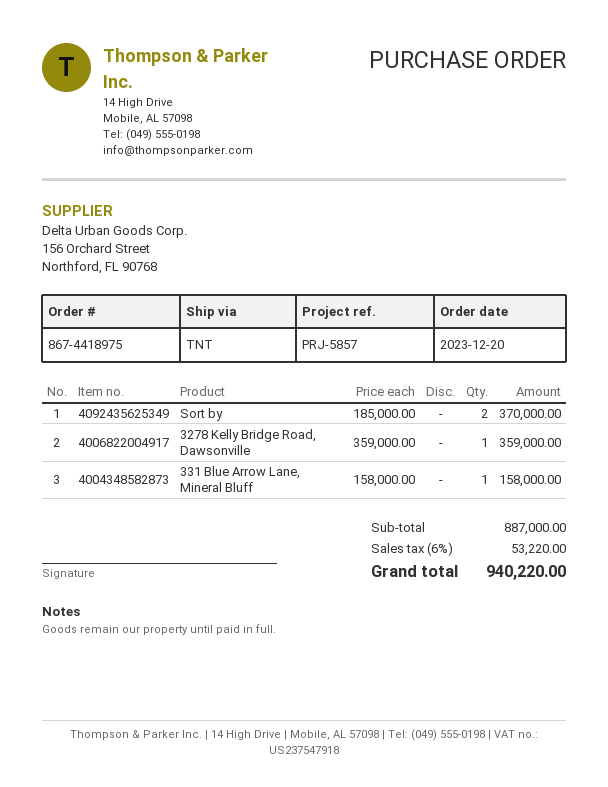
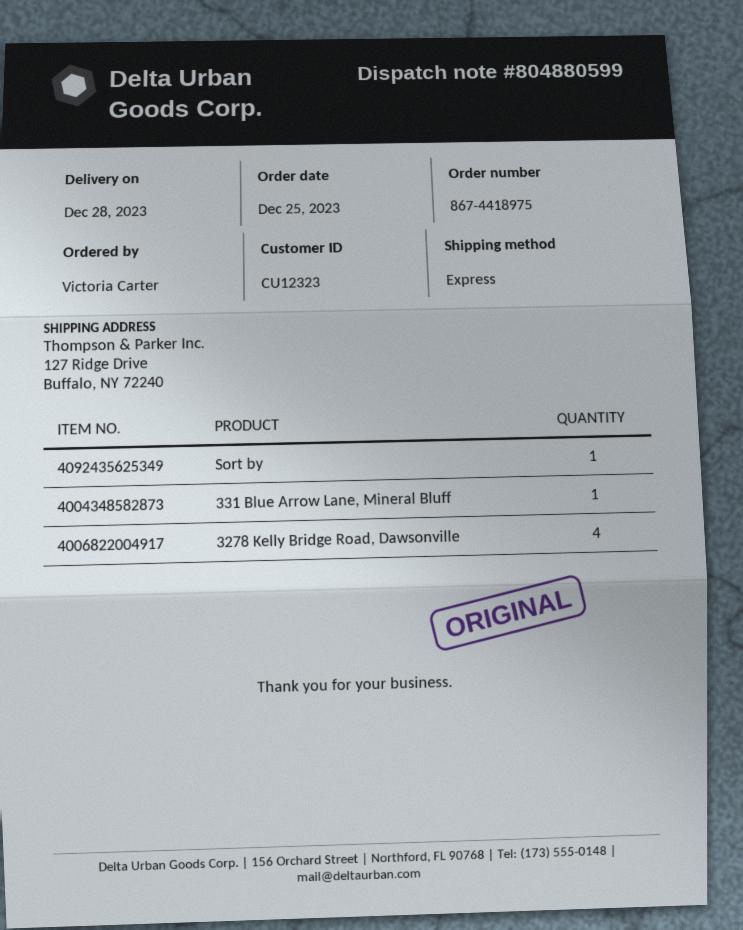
order date: 2023-12-20 -> 2023-12-25
shipping method: TNT -> express
Sort by: 2 -> 1
3278 Kelly Bridge Road, Dawsonville: 1 -> 4

